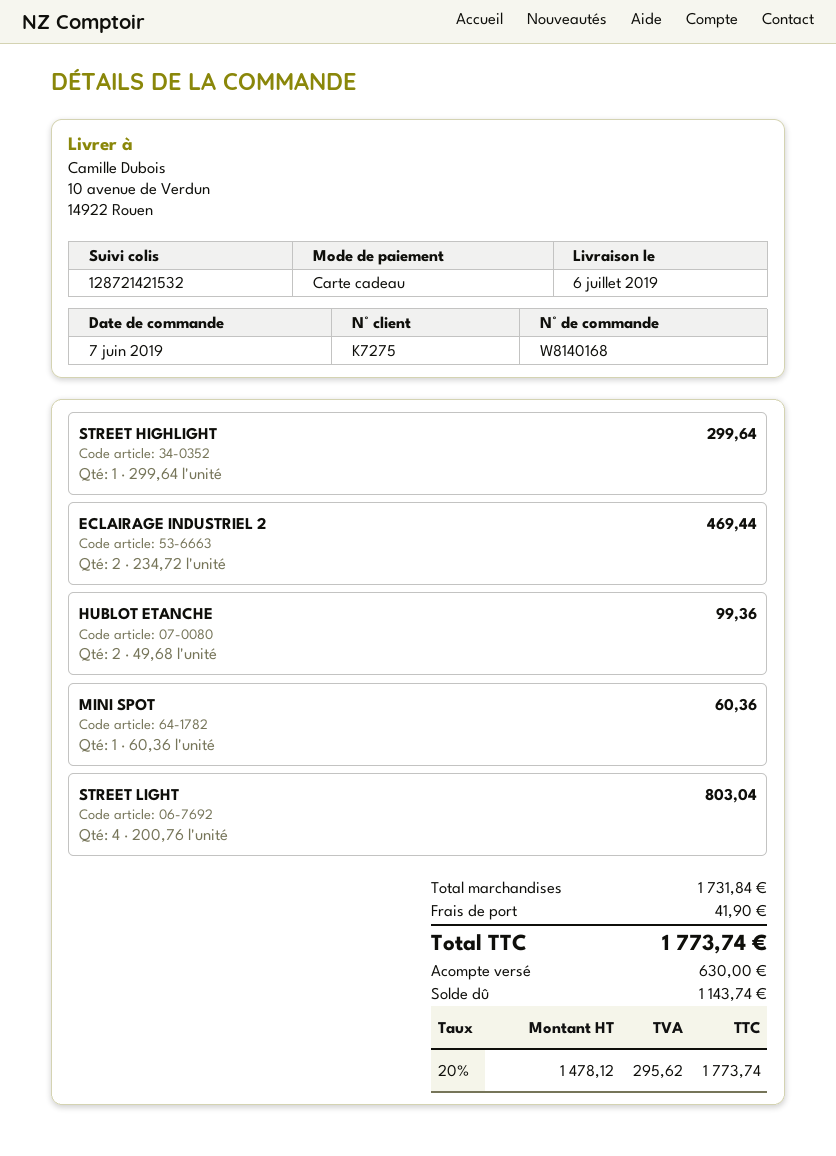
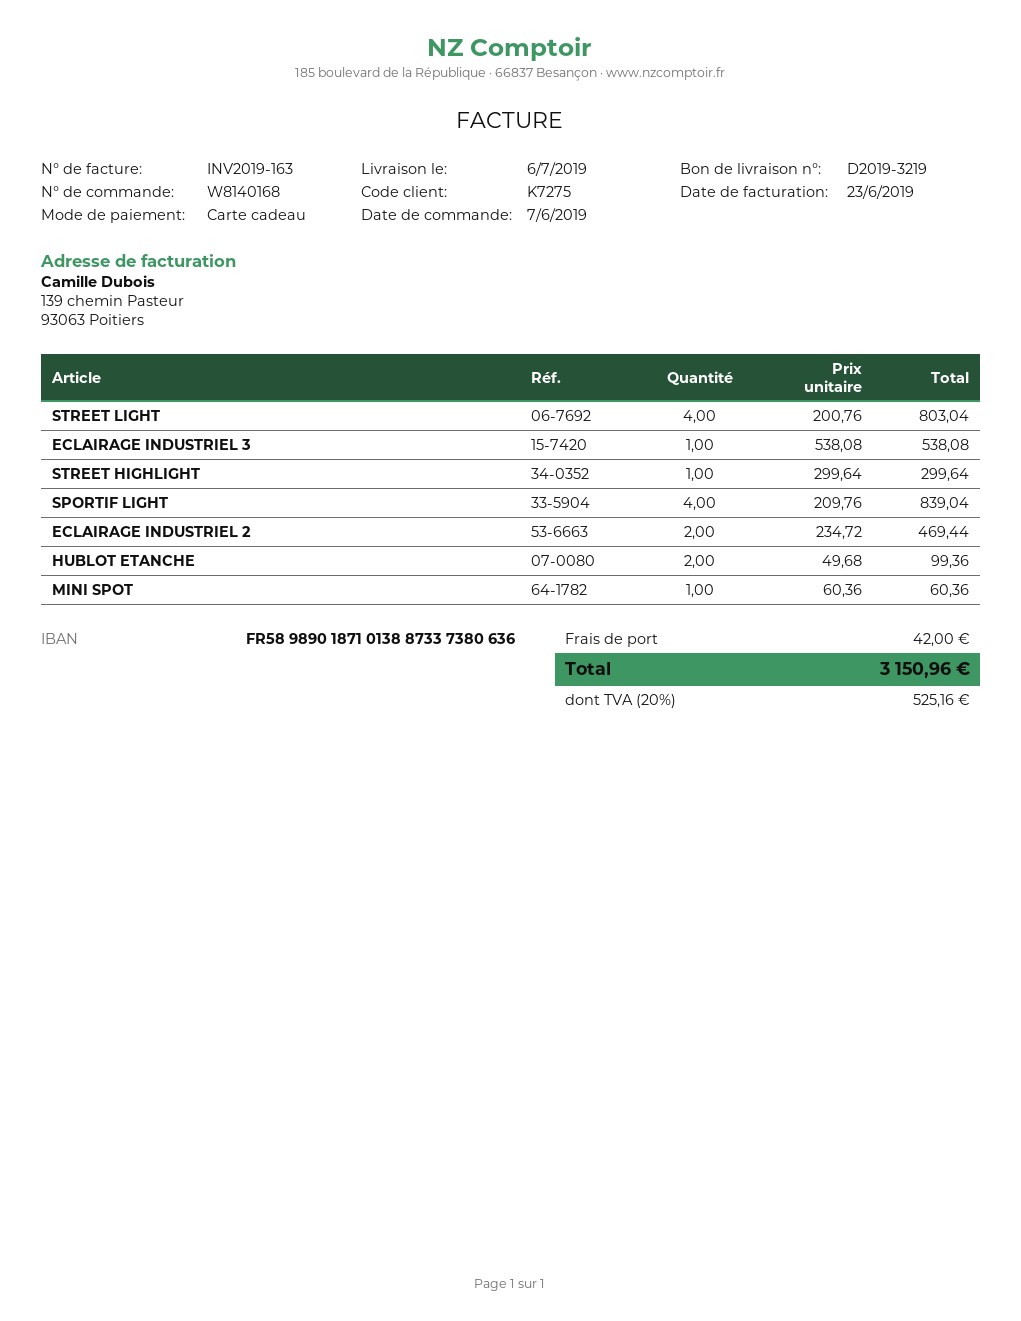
ECLAIRAGE INDUSTRIEL 3: none -> 1 x 538.08 = 538.08
SPORTIF LIGHT: none -> 4 x 209.76 = 839.04
shipping: 41.90 -> 42.00
tax: 20% = 295.62 -> 20% = 525.16
total: 1773.74 -> 3150.96

